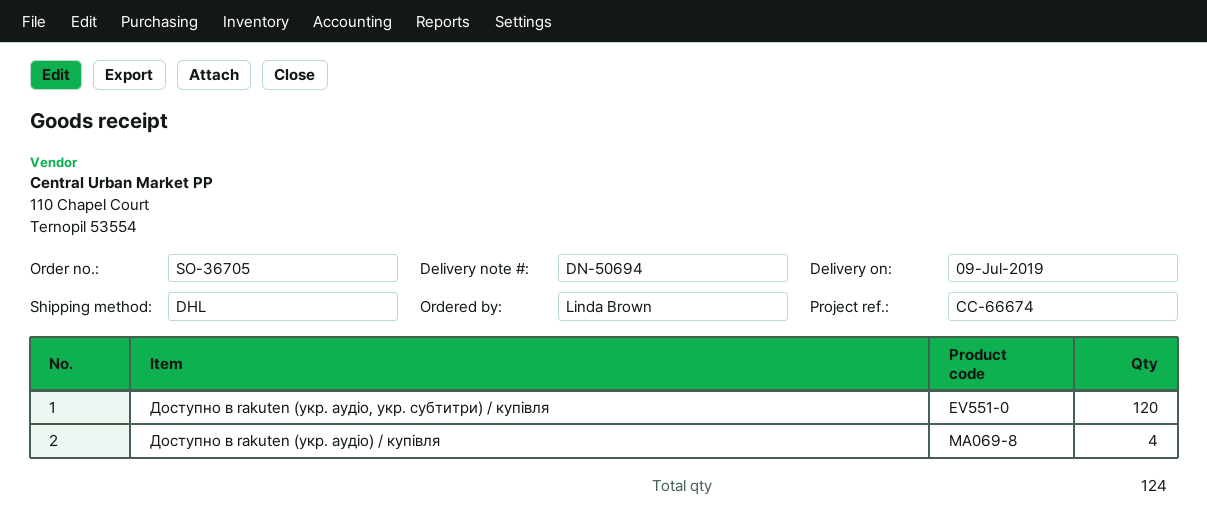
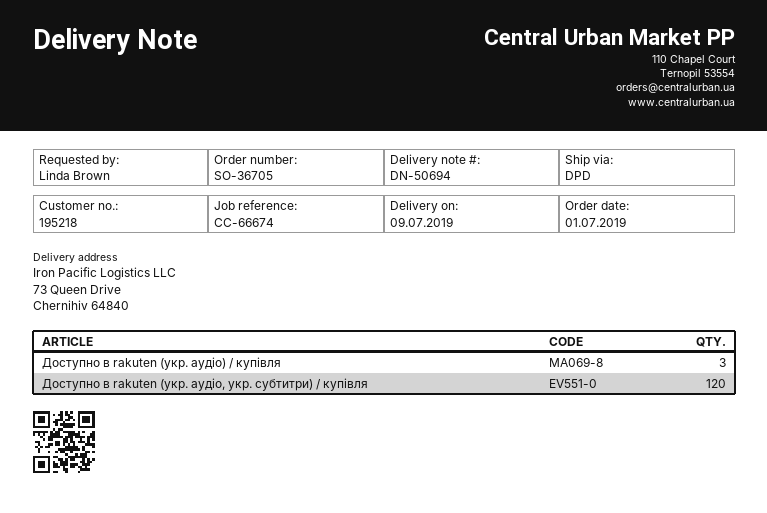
shipping method: DHL -> DPD
Доступно в rakuten (укр. аудіо) / купівля: 4 -> 3

